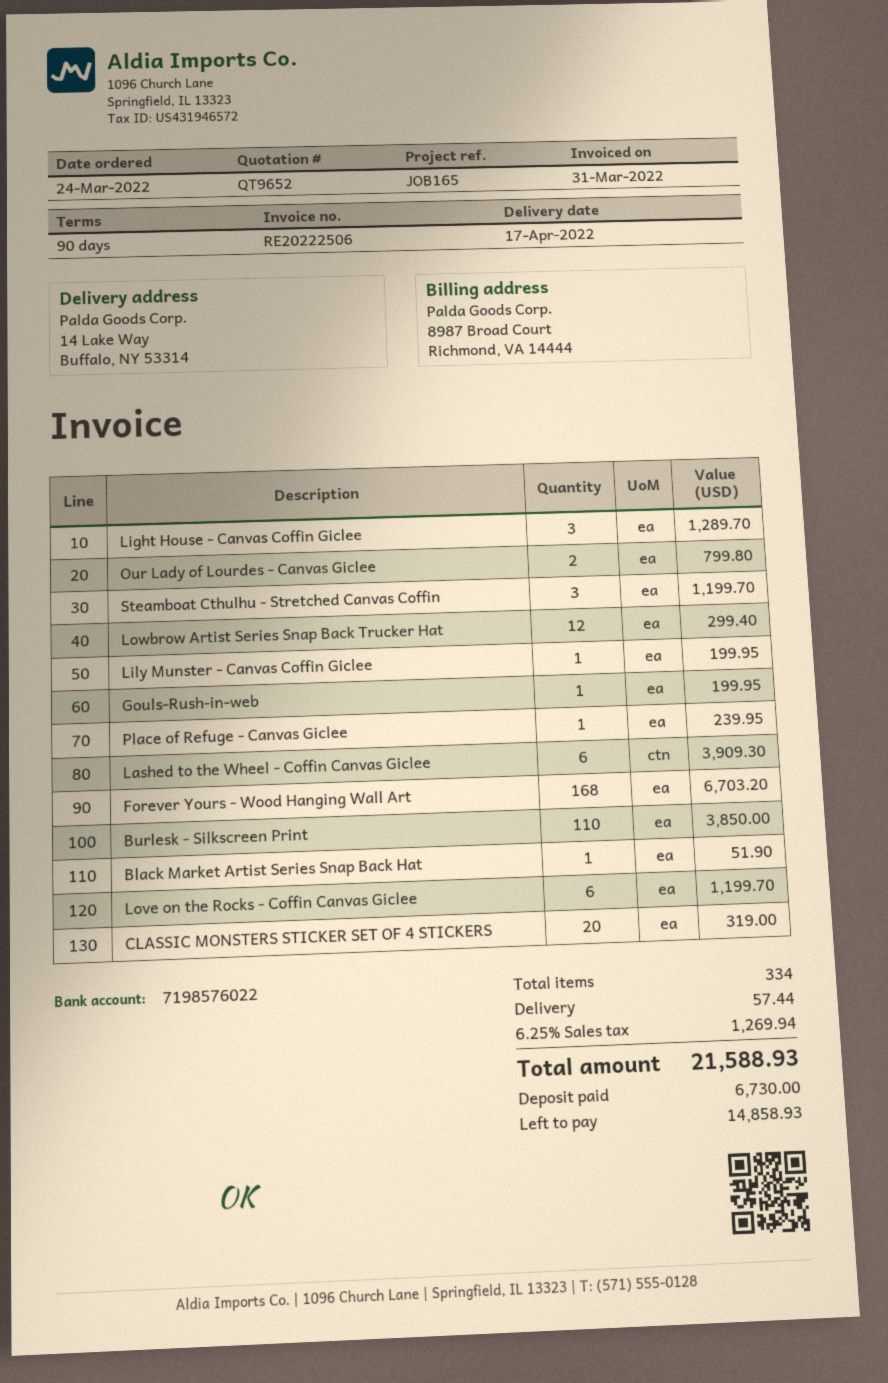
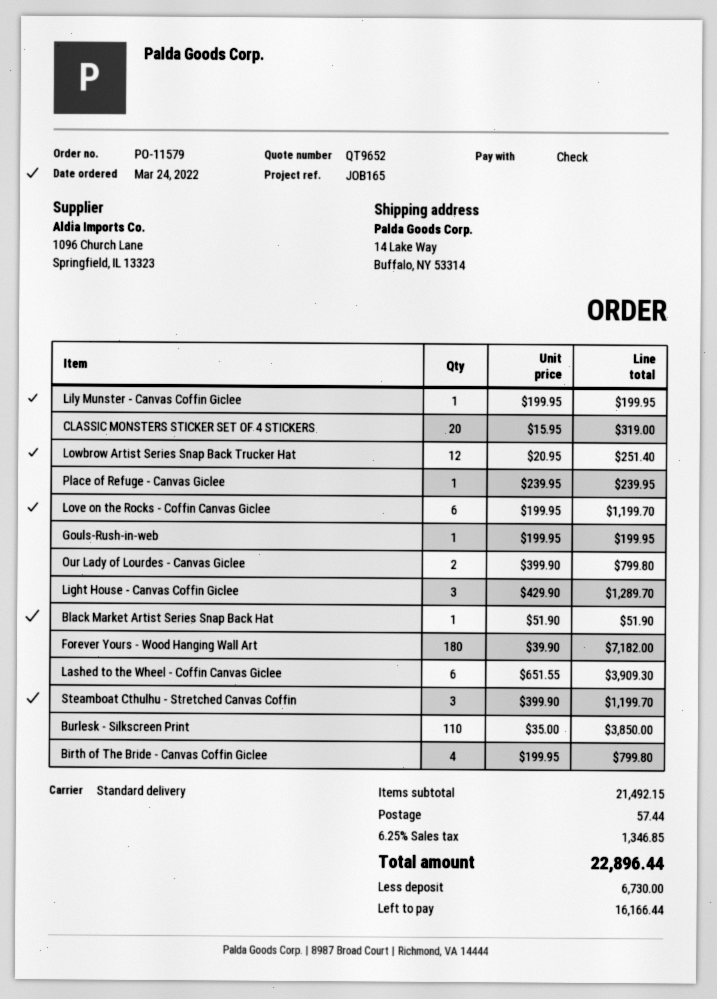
Lowbrow Artist Series Snap Back Trucker Hat: 12 for 299.40 -> 12 for 251.40
Forever Yours - Wood Hanging Wall Art: 168 for 6703.20 -> 180 for 7182.00
Birth of The Bride - Canvas Coffin Giclee: none -> 4 for 799.80
tax: 6.25% = 1269.94 -> 6.25% = 1346.85
total: 21588.93 -> 22896.44
balance: 14858.93 -> 16166.44

